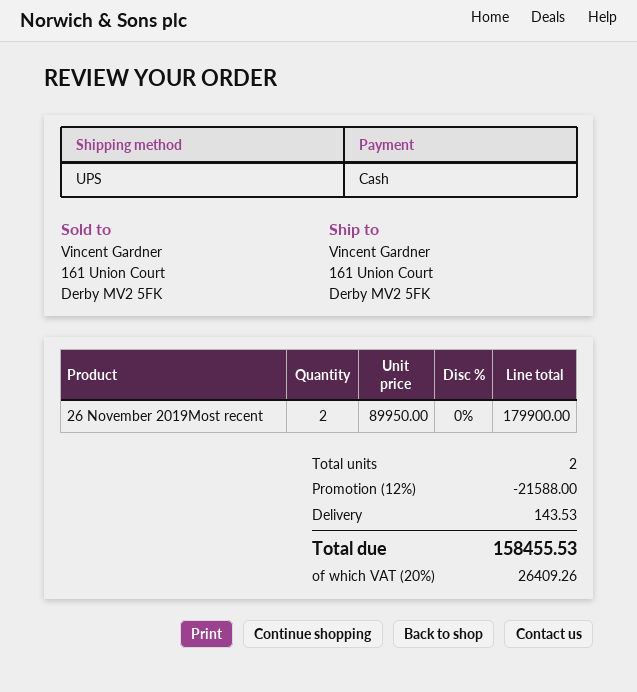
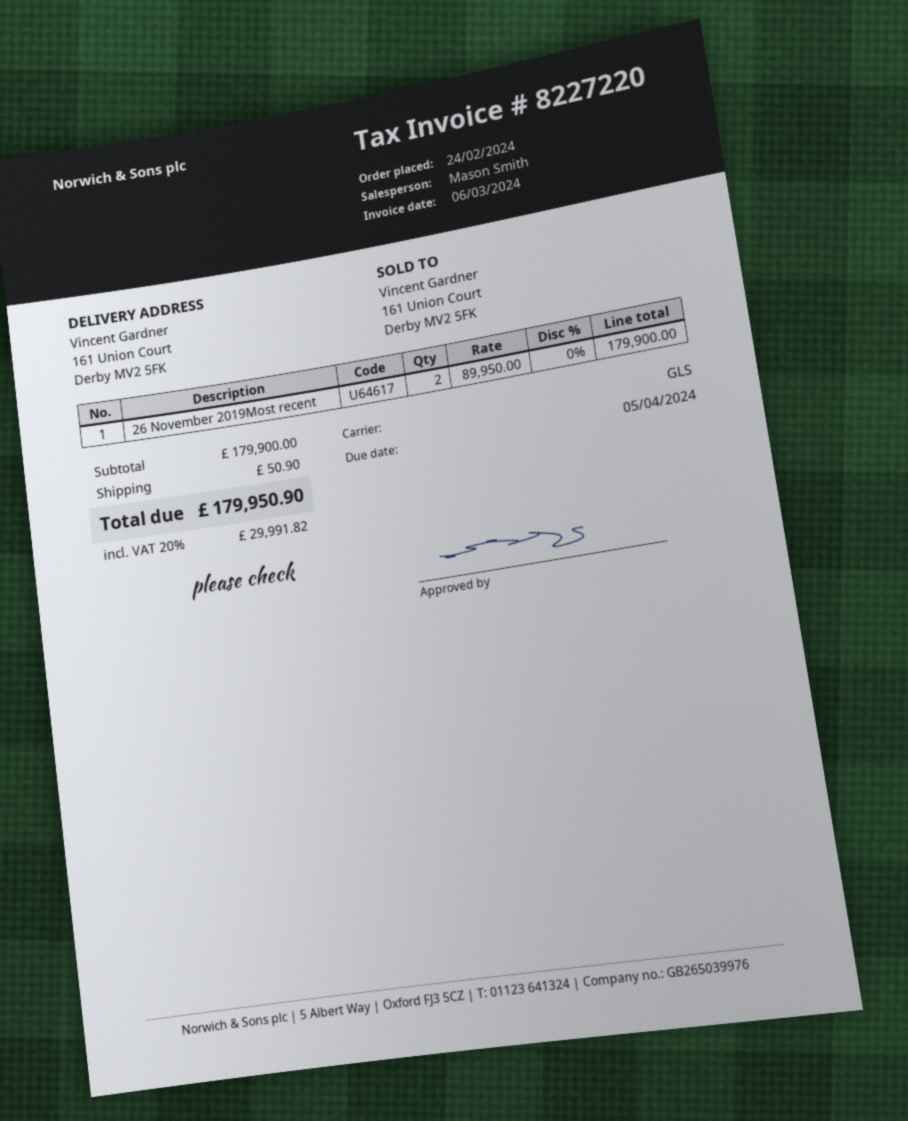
shipping method: UPS -> GLS
discount: 12% = 21588.00 -> none
shipping: 143.53 -> 50.90
tax: 20% = 26409.26 -> 20% = 29991.82
total: 158455.53 -> 179950.90

